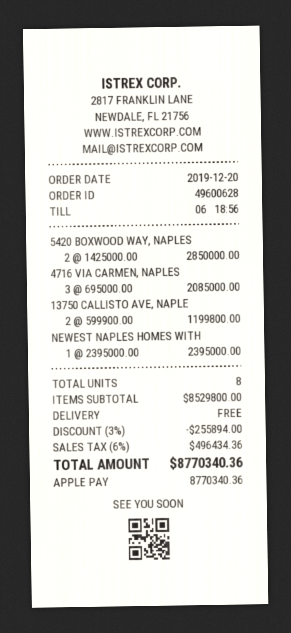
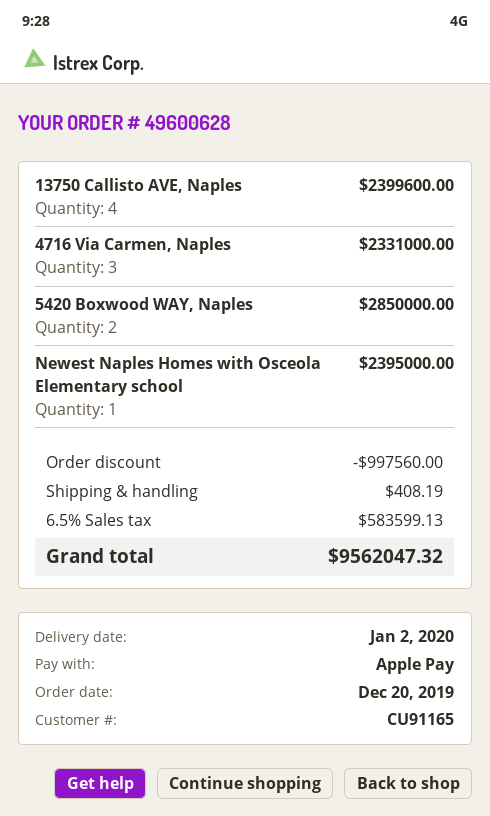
4716 VIA CARMEN, NAPLES: 3 for 2085000.00 -> 3 for 2331000.00
13750 CALLISTO AVE, NAPLE: 2 for 1199800.00 -> 4 for 2399600.00
discount: 255894.00 -> 997560.00
shipping: 0.00 -> 408.19
tax: 6% = 496434.36 -> 6.5% = 583599.13
total: 8770340.36 -> 9562047.32

